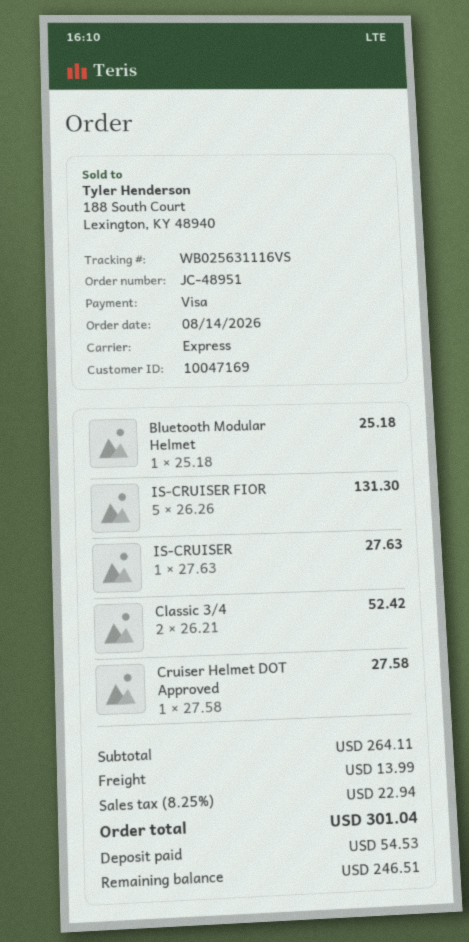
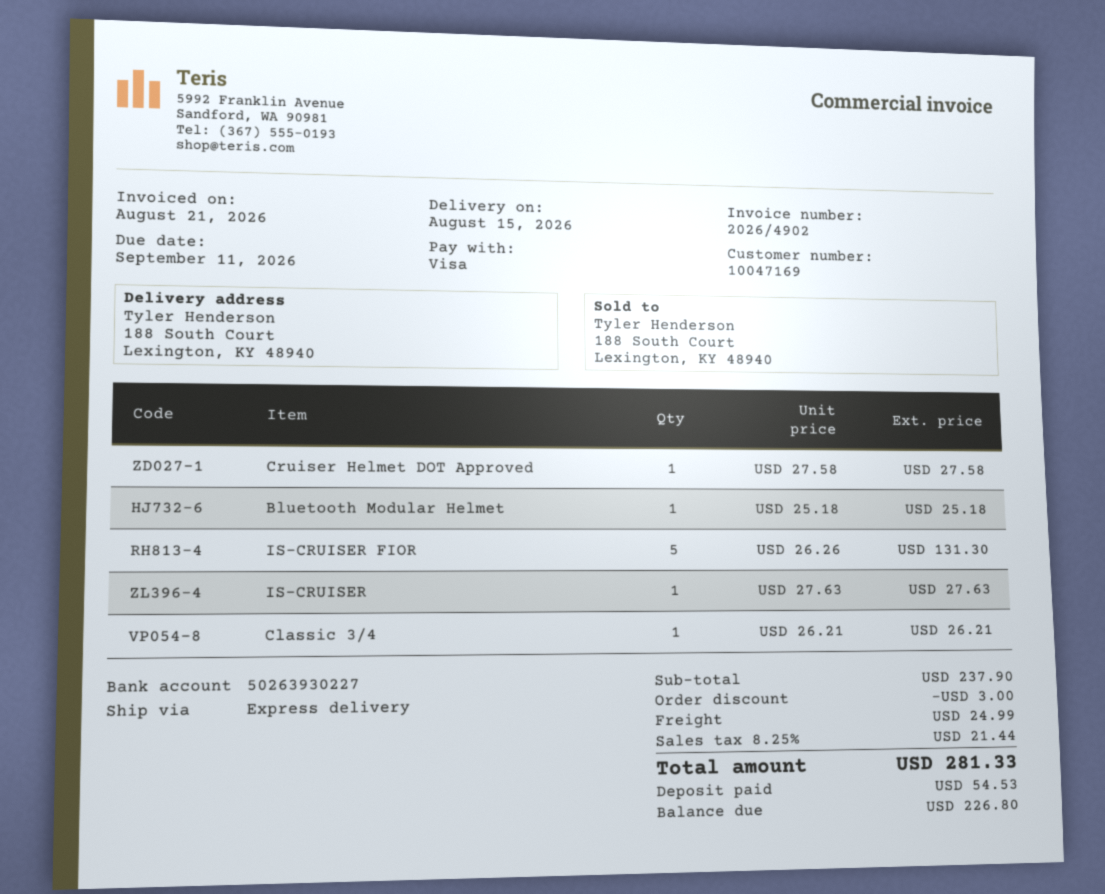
Classic 3/4: 2 x 26.21 = 52.42 -> 1 x 26.21 = 26.21
subtotal: 264.11 -> 237.90
discount: none -> 3.00
shipping: 13.99 -> 24.99
tax: 8.25% = 22.94 -> 8.25% = 21.44
total: 301.04 -> 281.33
balance: 246.51 -> 226.80

